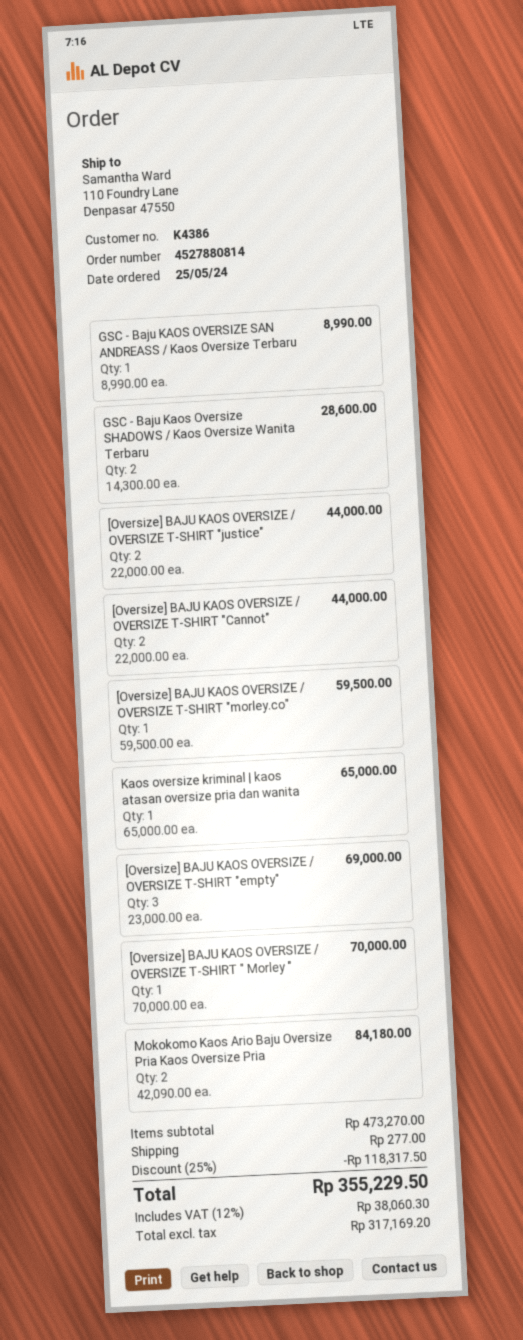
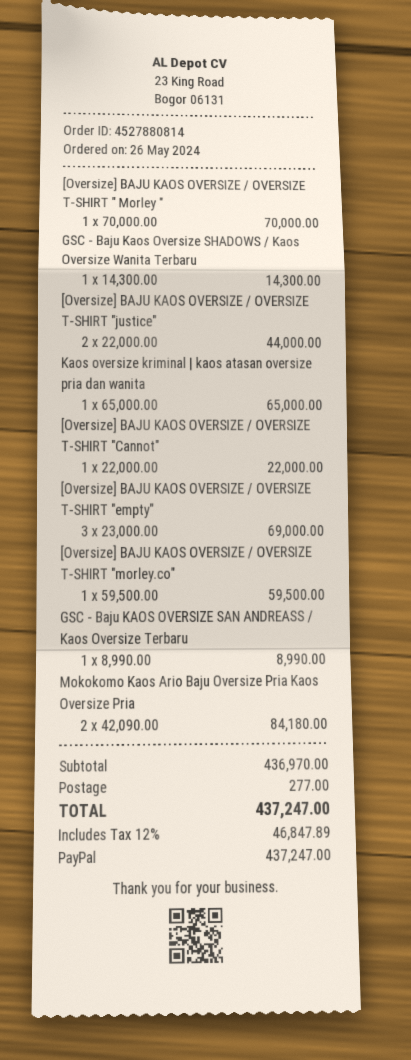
order date: 2024-05-25 -> 2024-05-26
GSC - Baju Kaos Oversize SHADOWS / Kaos Oversize Wanita Terbaru: 2 x 14300.00 = 28600.00 -> 1 x 14300.00 = 14300.00
[Oversize] BAJU KAOS OVERSIZE / OVERSIZE T-SHIRT "Cannot": 2 x 22000.00 = 44000.00 -> 1 x 22000.00 = 22000.00
subtotal: 473270.00 -> 436970.00
discount: 25% = 118317.50 -> none
tax: 12% = 38060.30 -> 12% = 46847.89
total: 355229.50 -> 437247.00

